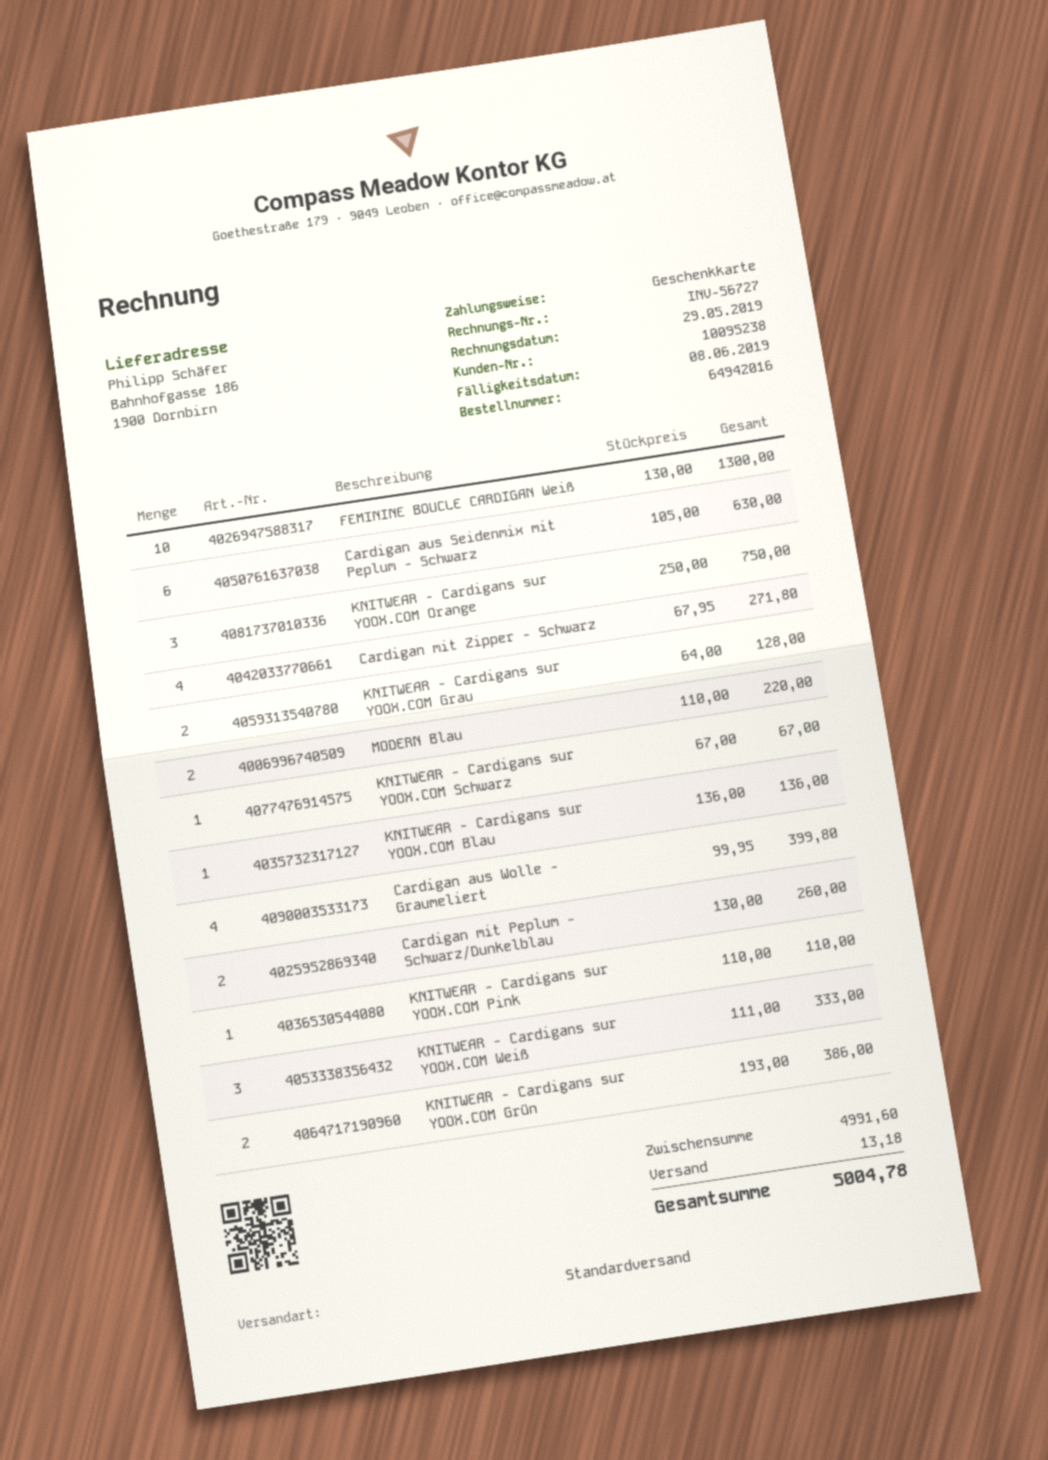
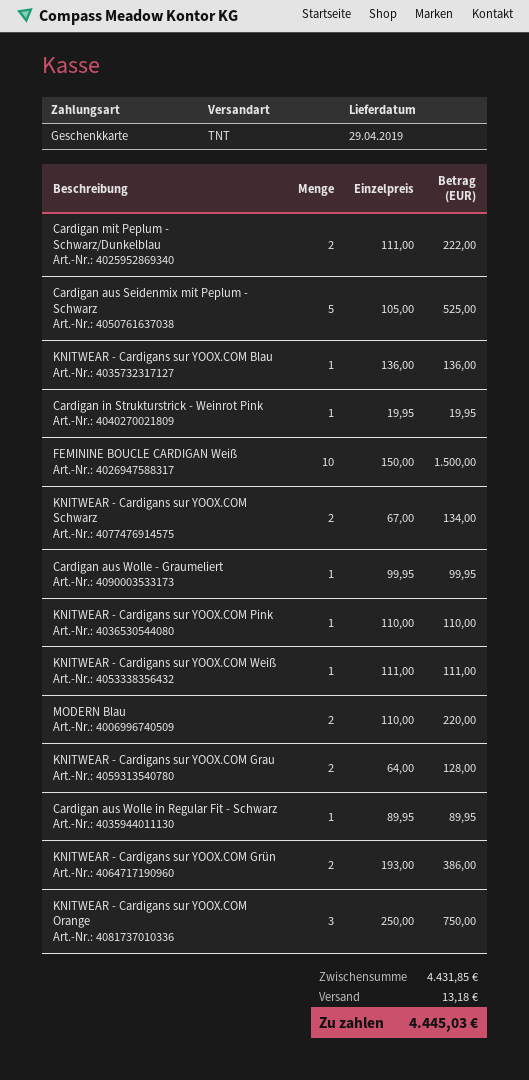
shipping method: standard -> TNT
FEMININE BOUCLE CARDIGAN Weiß: 10 x 130.00 = 1300.00 -> 10 x 150.00 = 1500.00
Cardigan aus Seidenmix mit Peplum - Schwarz: 6 x 105.00 = 630.00 -> 5 x 105.00 = 525.00
Cardigan mit Zipper - Schwarz: 4 x 67.95 = 271.80 -> none
KNITWEAR - Cardigans sur YOOX.COM Schwarz: 1 x 67.00 = 67.00 -> 2 x 67.00 = 134.00
Cardigan aus Wolle - Graumeliert: 4 x 99.95 = 399.80 -> 1 x 99.95 = 99.95
Cardigan mit Peplum - Schwarz/Dunkelblau: 2 x 130.00 = 260.00 -> 2 x 111.00 = 222.00
KNITWEAR - Cardigans sur YOOX.COM Weiß: 3 x 111.00 = 333.00 -> 1 x 111.00 = 111.00
Cardigan in Strukturstrick - Weinrot Pink: none -> 1 x 19.95 = 19.95
Cardigan aus Wolle in Regular Fit - Schwarz: none -> 1 x 89.95 = 89.95
subtotal: 4991.60 -> 4431.85
total: 5004.78 -> 4445.03

